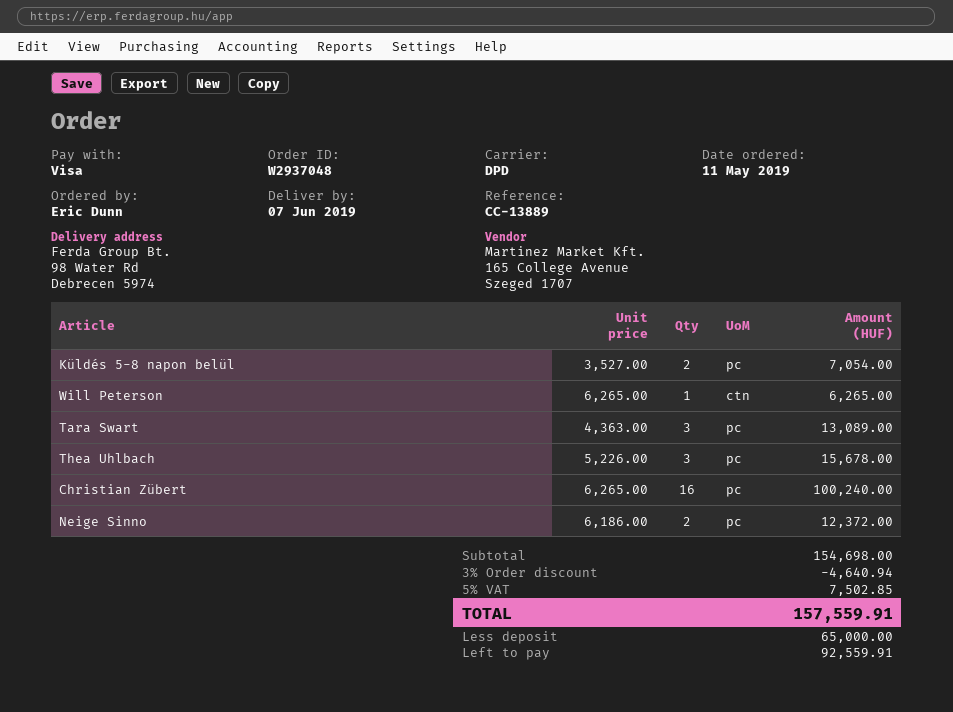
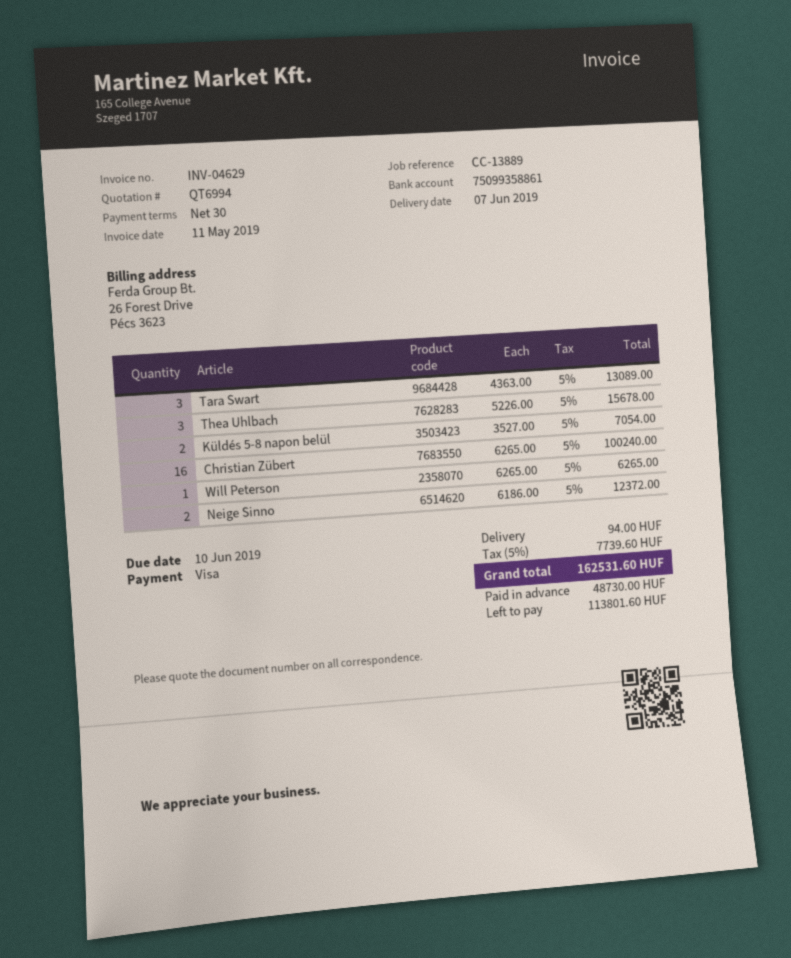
discount: 3% = 4640.94 -> none
shipping: none -> 94.00
tax: 5% = 7502.85 -> 5% = 7739.60
total: 157559.91 -> 162531.60
deposit: 65000.00 -> 48730.00
balance: 92559.91 -> 113801.60

